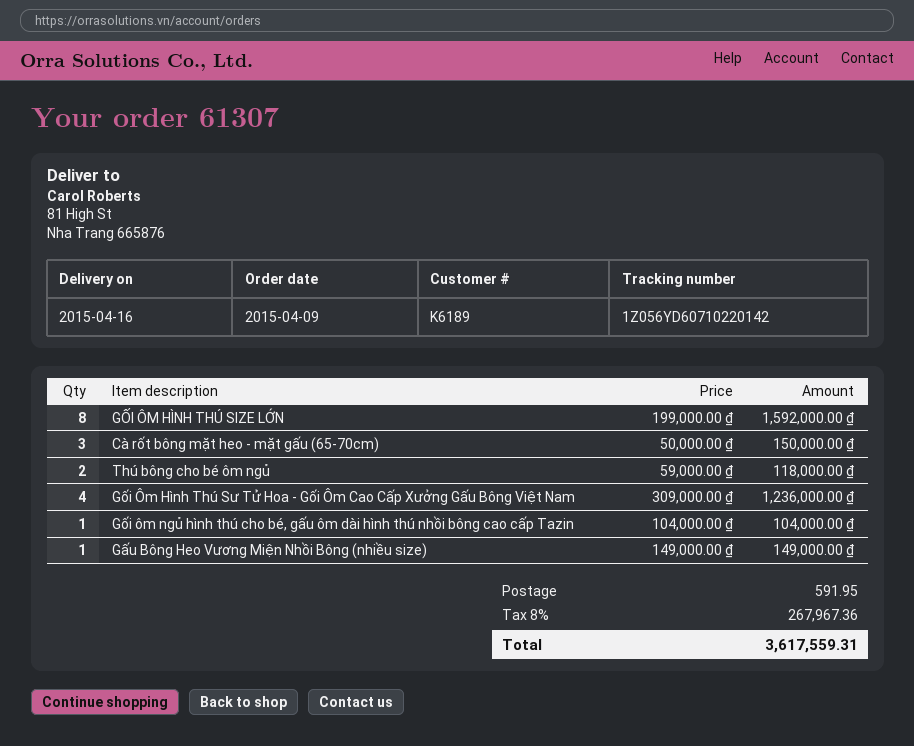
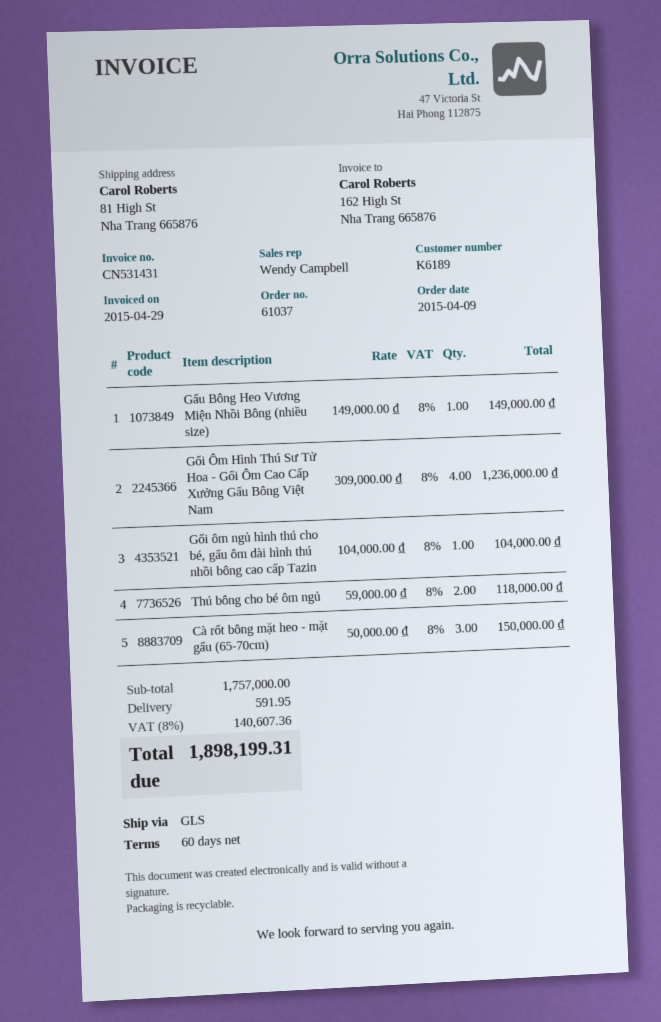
order number: 61307 -> 61037
GỐI ÔM HÌNH THÚ SIZE LỚN: 8 x 199000.00 = 1592000.00 -> none
tax: 8% = 267967.36 -> 8% = 140607.36
total: 3617559.31 -> 1898199.31

